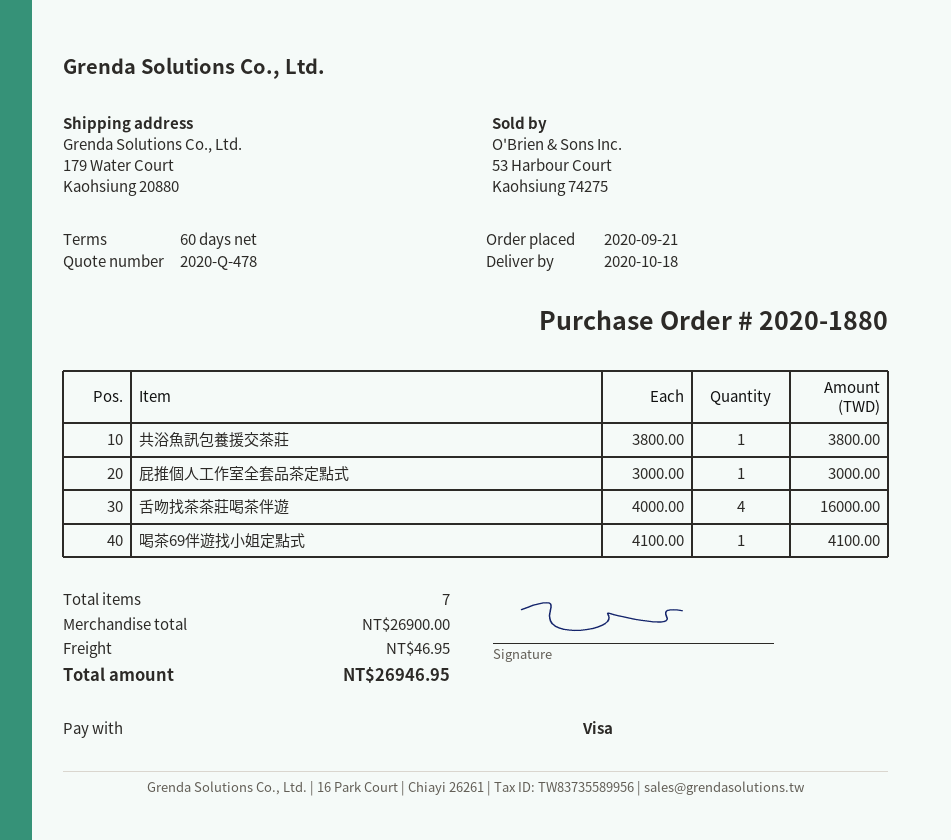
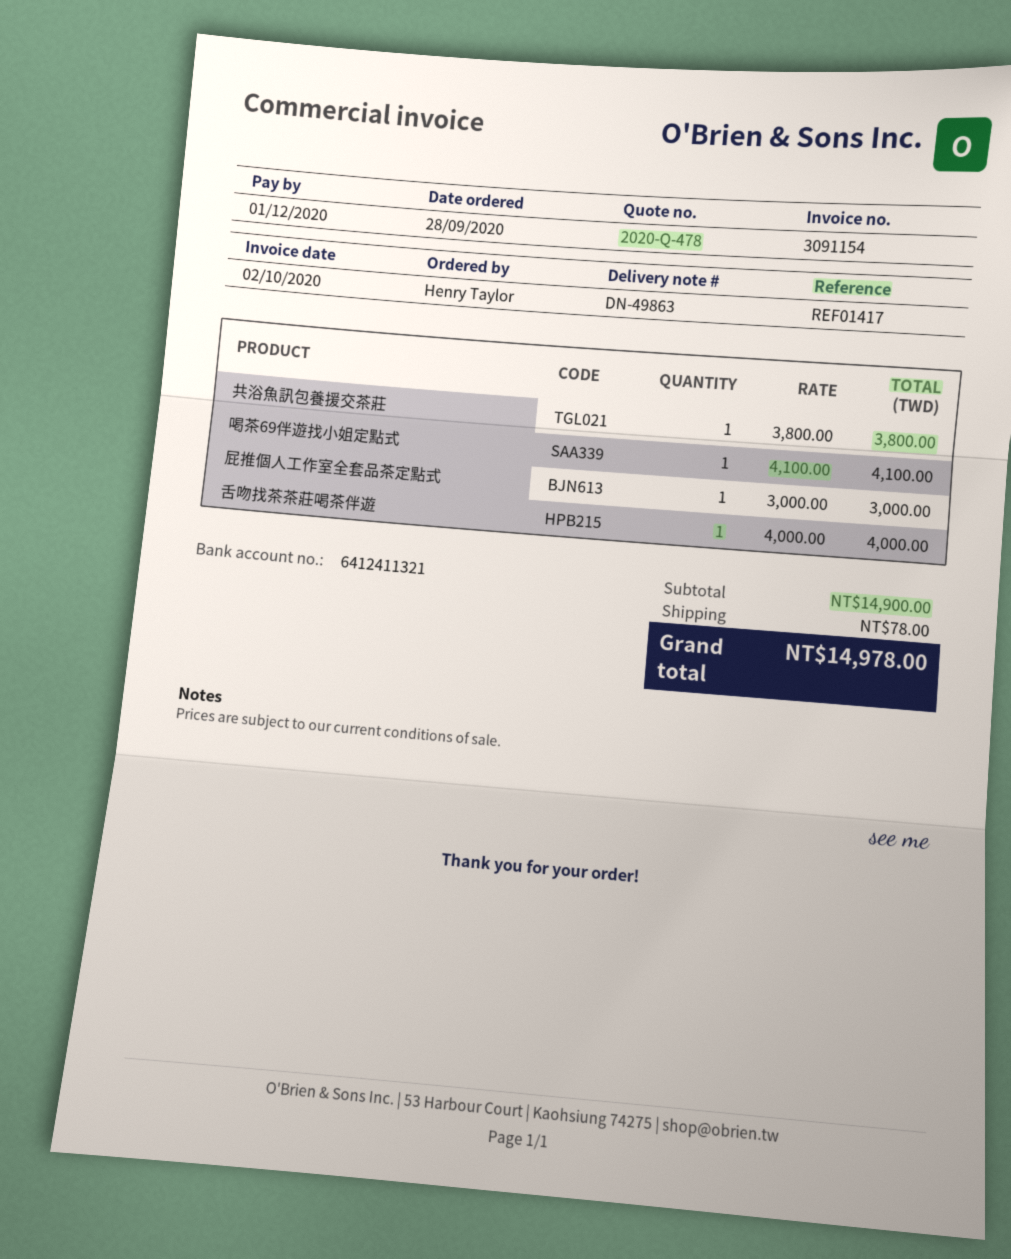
order date: 2020-09-21 -> 2020-09-28
舌吻找茶茶莊喝茶伴遊: 4 x 4000.00 = 16000.00 -> 1 x 4000.00 = 4000.00
subtotal: 26900.00 -> 14900.00
shipping: 46.95 -> 78.00
total: 26946.95 -> 14978.00

